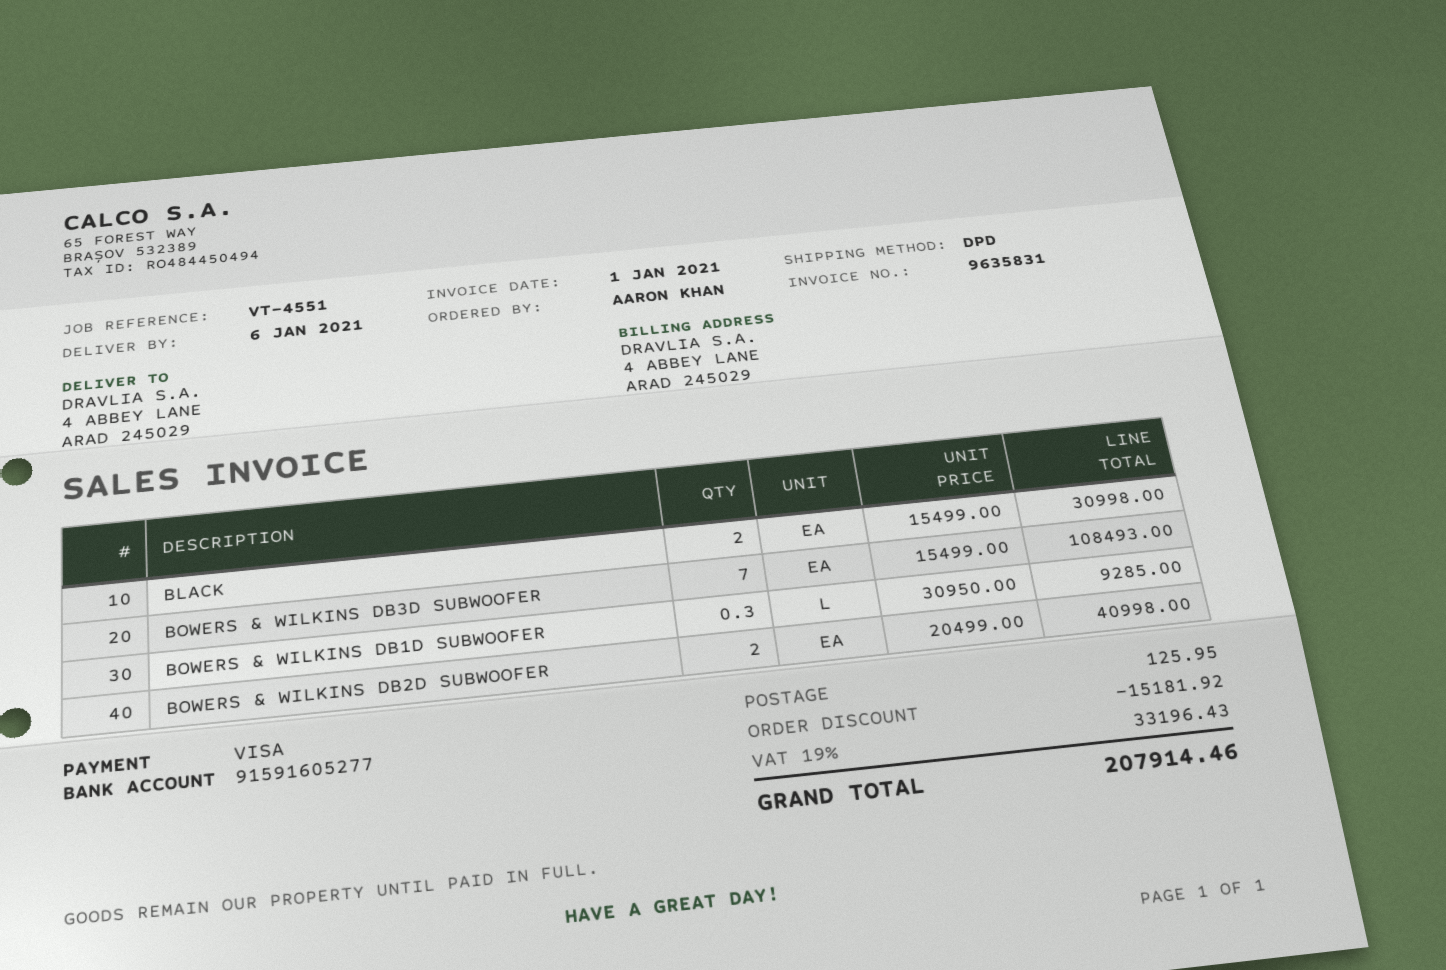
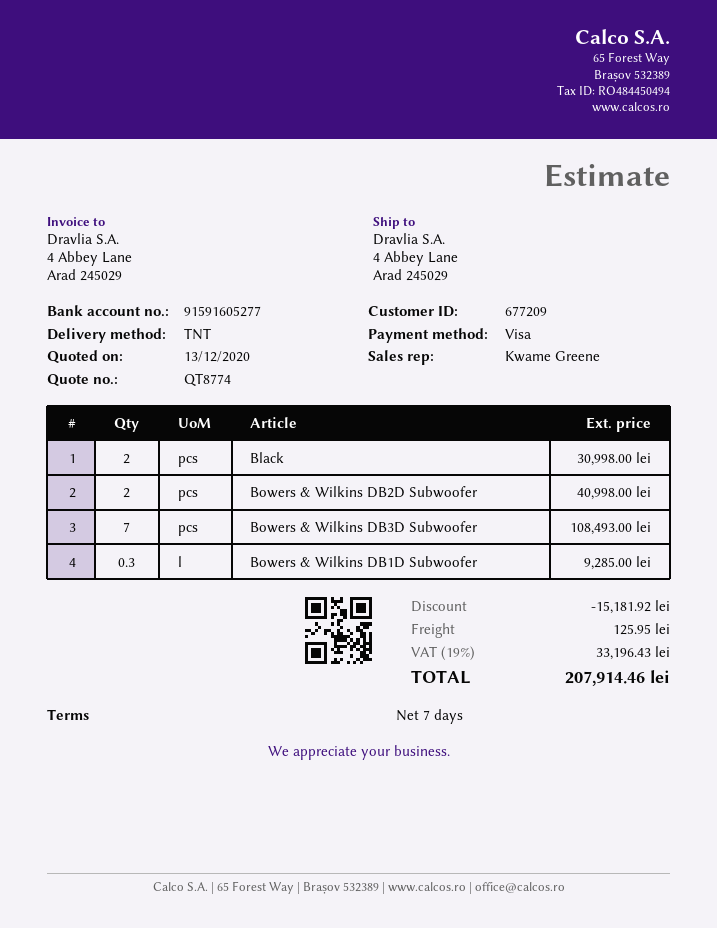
shipping method: DPD -> TNT

